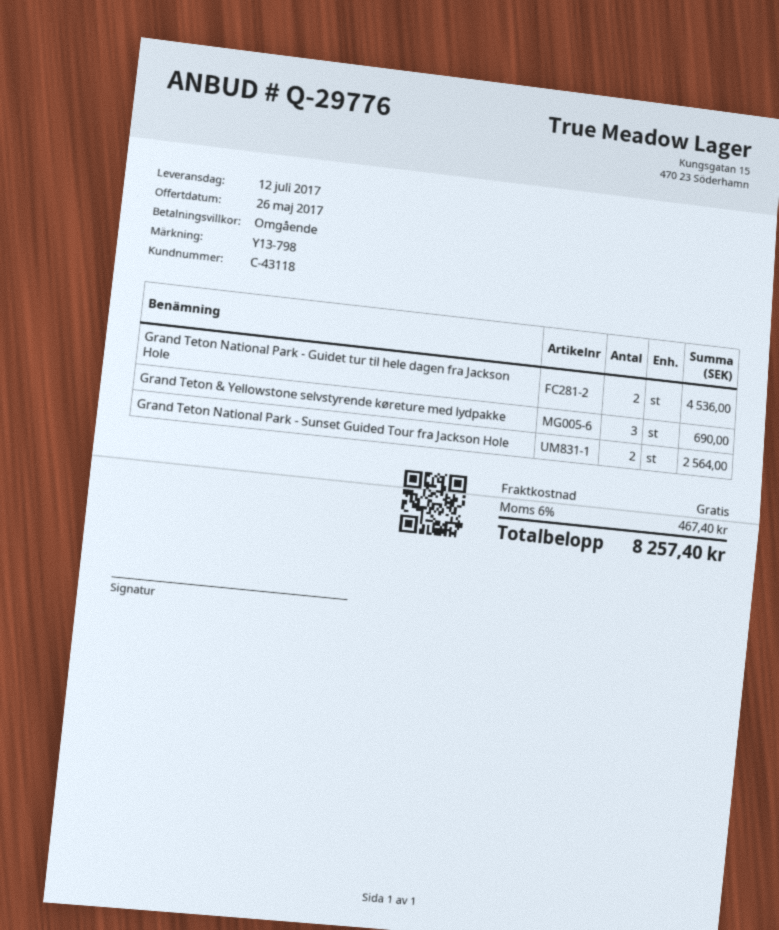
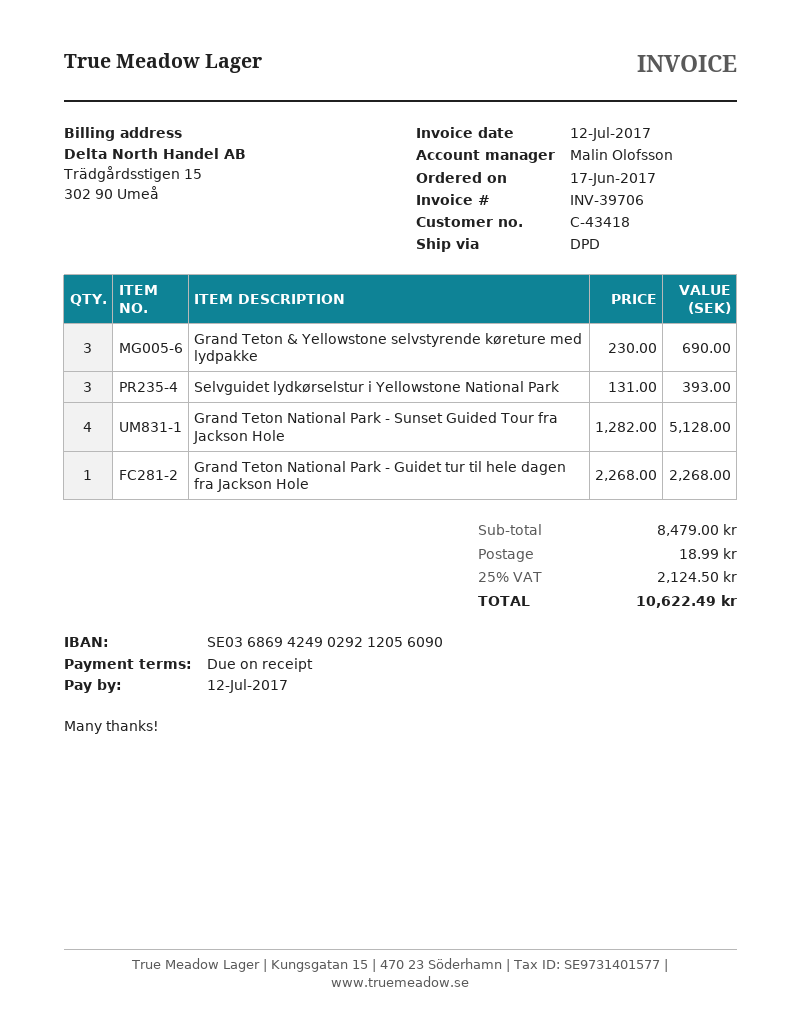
customer number: C-43118 -> C-43418
Grand Teton National Park - Guidet tur til hele dagen fra Jackson Hole: 2 for 4536.00 -> 1 for 2268.00
Grand Teton National Park - Sunset Guided Tour fra Jackson Hole: 2 for 2564.00 -> 4 for 5128.00
Selvguidet lydkørselstur i Yellowstone National Park: none -> 3 for 393.00
shipping: 0.00 -> 18.99
tax: 6% = 467.40 -> 25% = 2124.50
total: 8257.40 -> 10622.49

